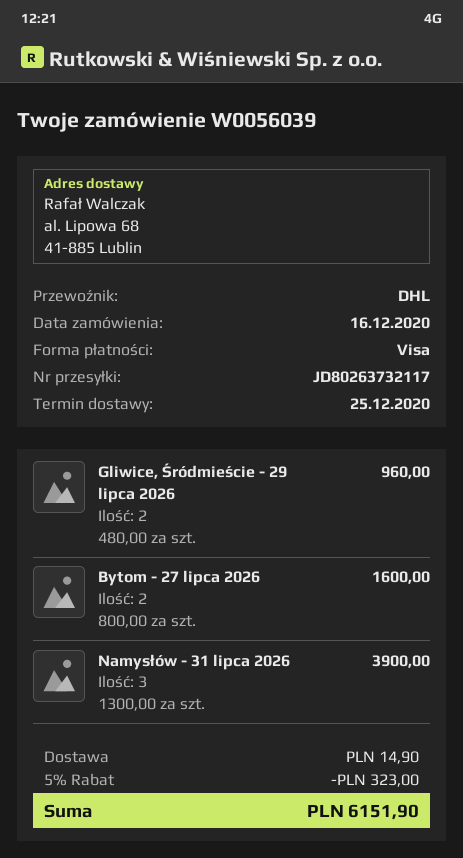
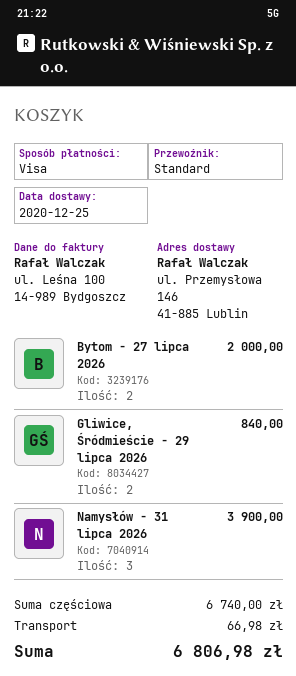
shipping method: DHL -> standard
ship to: al. Lipowa 68, 41-885 Lublin -> ul. Przemysłowa 146, 41-885 Lublin
Gliwice, Śródmieście - 29 lipca 2026: 2 for 960.00 -> 2 for 840.00
Bytom - 27 lipca 2026: 2 for 1600.00 -> 2 for 2000.00
discount: 5% = 323.00 -> none
shipping: 14.90 -> 66.98
total: 6151.90 -> 6806.98

